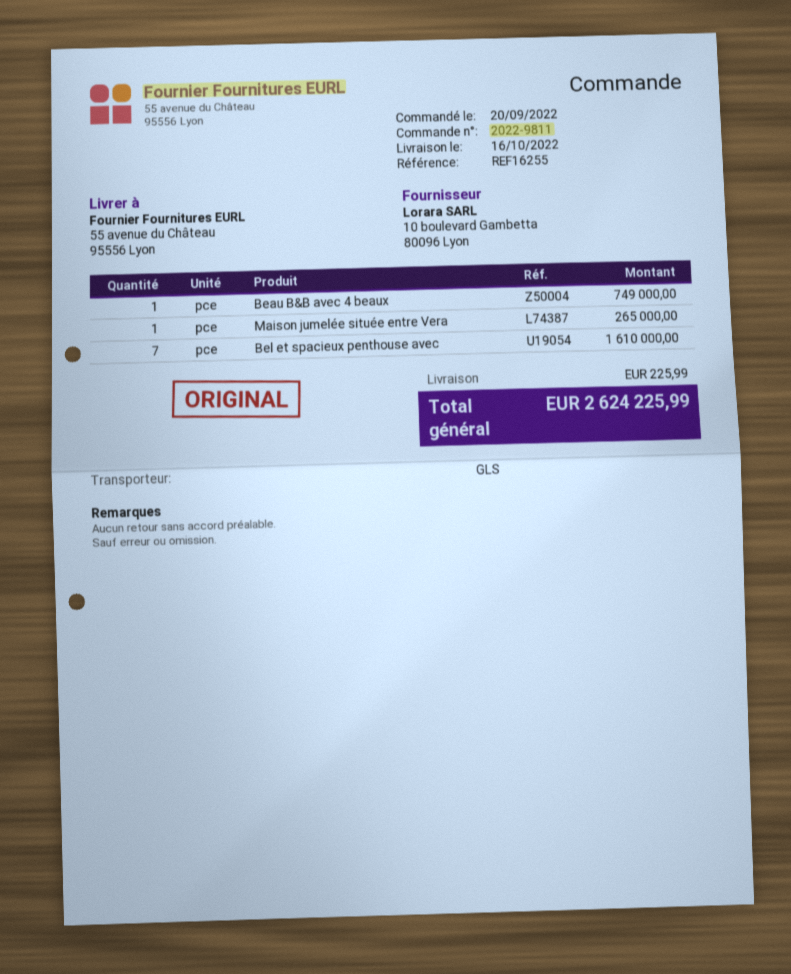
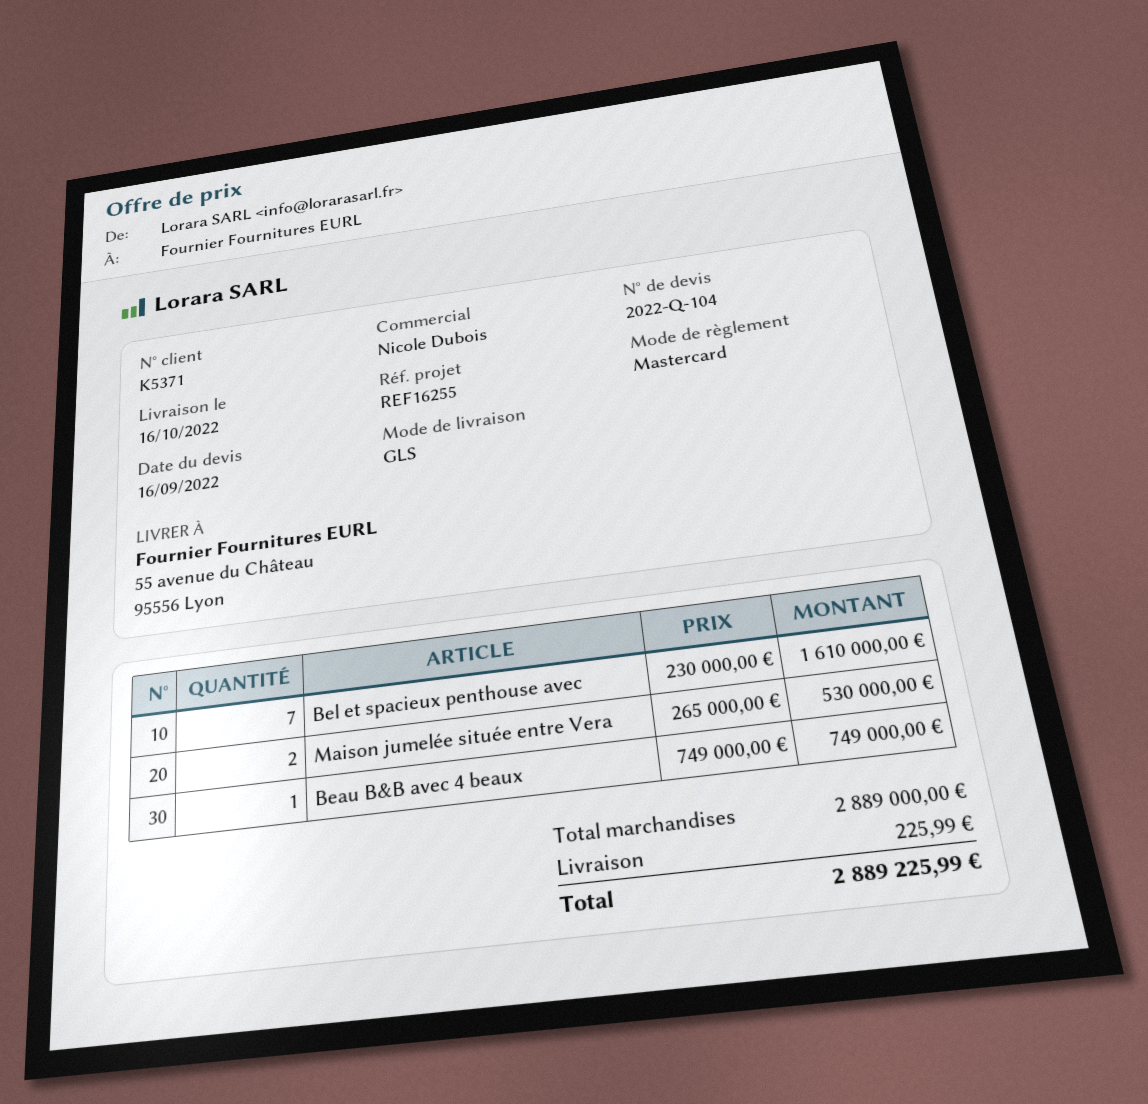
Maison jumelée située entre Vera: 1 for 265000.00 -> 2 for 530000.00
total: 2624225.99 -> 2889225.99

